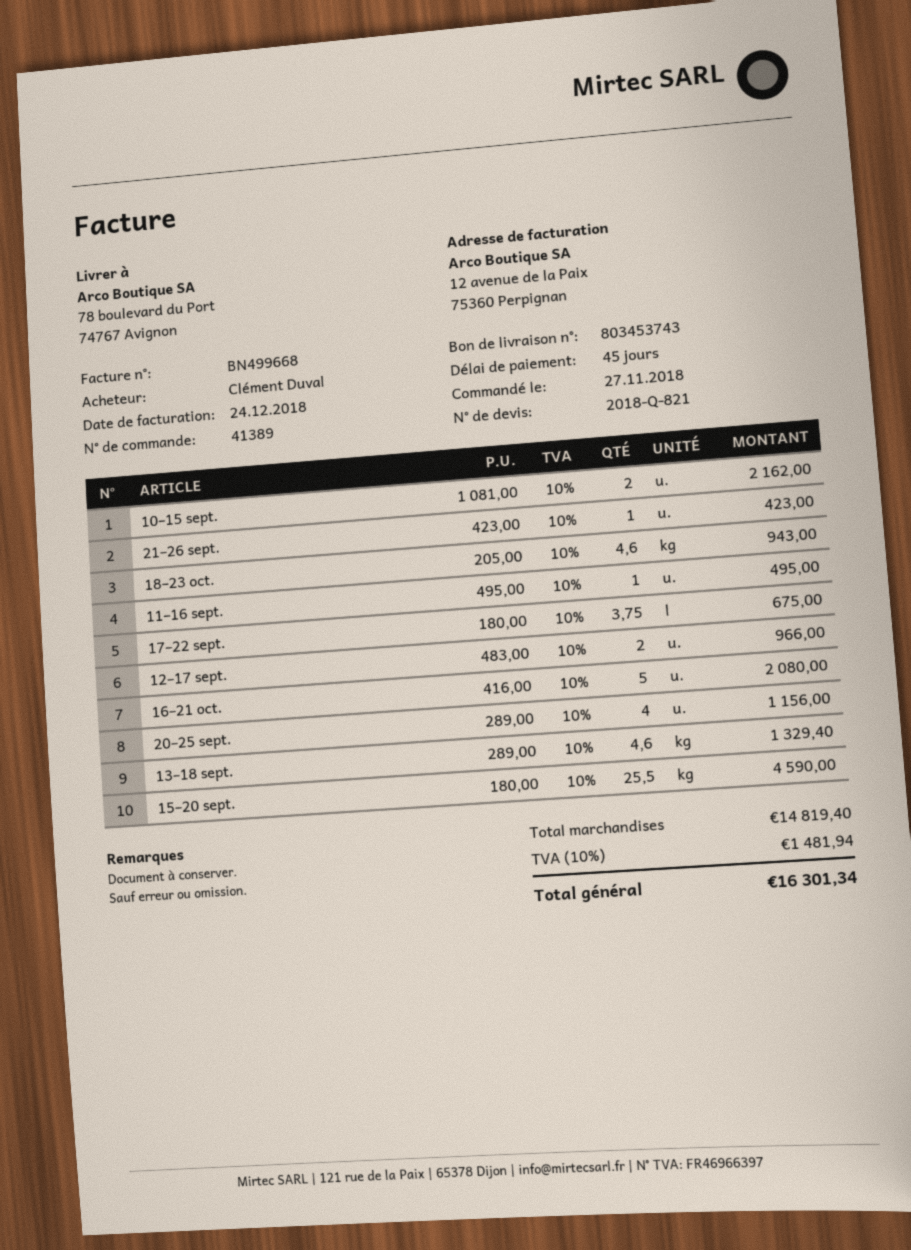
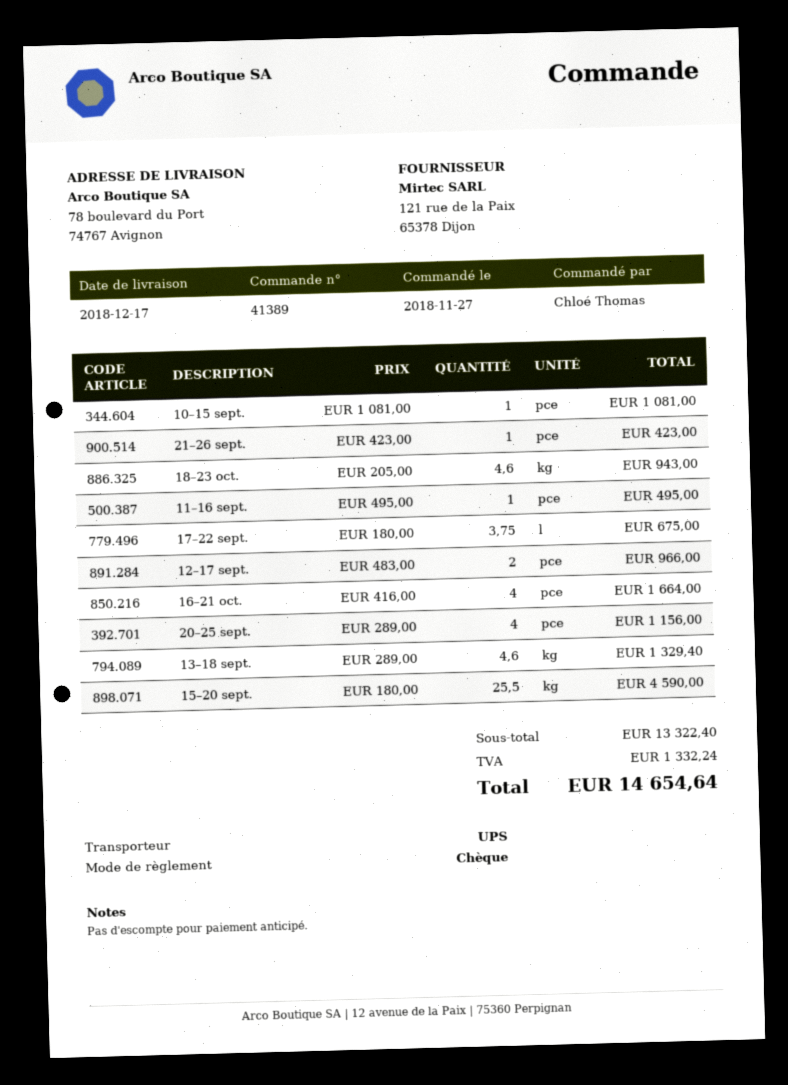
ordered by: Clément Duval -> Chloé Thomas
10–15 sept.: 2 x 1081.00 = 2162.00 -> 1 x 1081.00 = 1081.00
16–21 oct.: 5 x 416.00 = 2080.00 -> 4 x 416.00 = 1664.00
subtotal: 14819.40 -> 13322.40
tax: 1481.94 -> 1332.24
total: 16301.34 -> 14654.64

